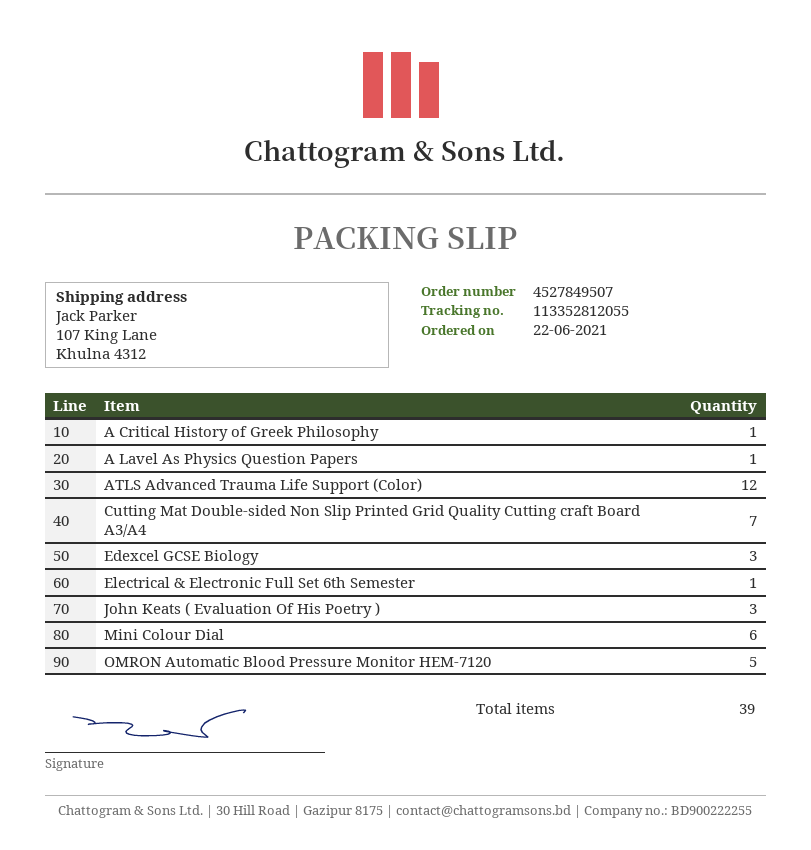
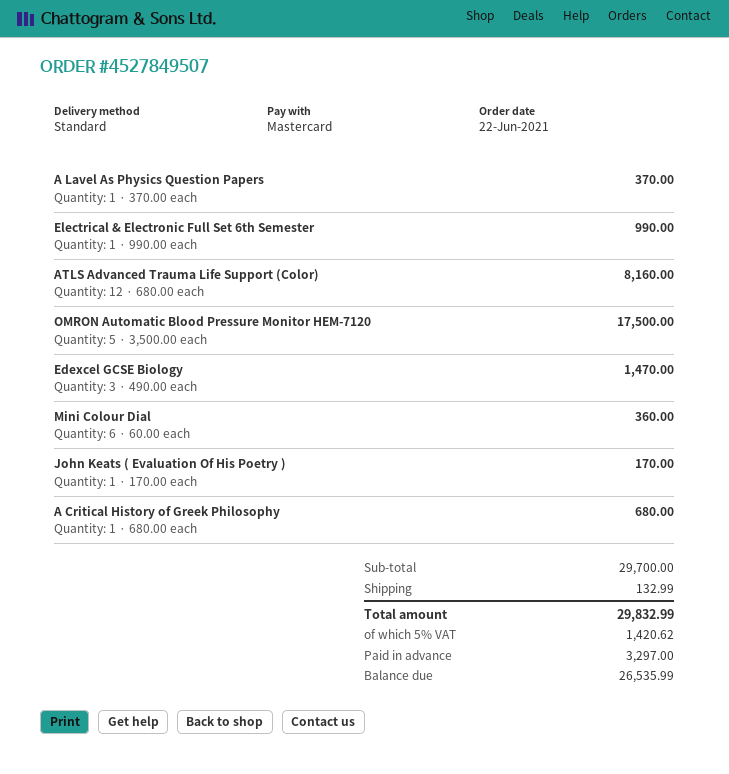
Cutting Mat Double-sided Non Slip Printed Grid Quality Cutting craft Board A3/A4: 7 -> none
John Keats ( Evaluation Of His Poetry ): 3 -> 1

